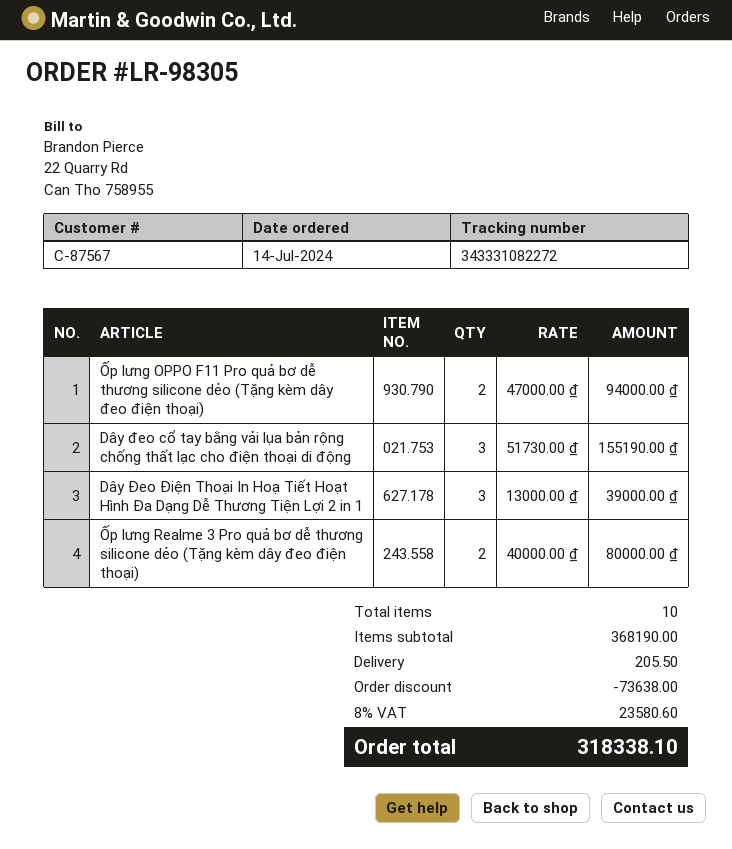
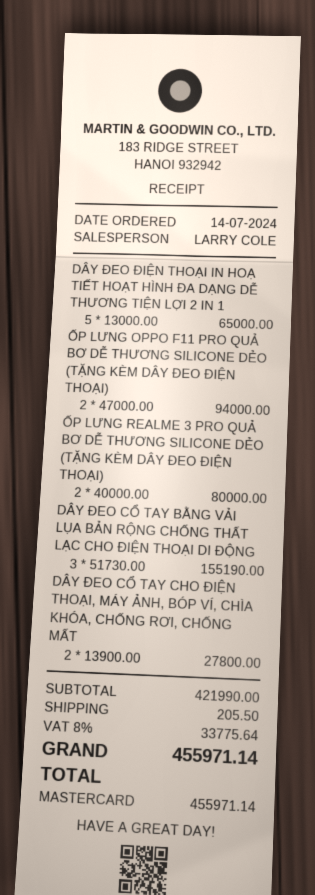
Dây Đeo Điện Thoại In Hoạ Tiết Hoạt Hình Đa Dạng Dễ Thương Tiện Lợi 2 in 1: 3 x 13000.00 = 39000.00 -> 5 x 13000.00 = 65000.00
DÂY ĐEO CỔ TAY CHO ĐIỆN THOẠI, MÁY ẢNH, BÓP VÍ, CHÌA KHÓA, CHỐNG RƠI, CHỐNG MẤT: none -> 2 x 13900.00 = 27800.00
subtotal: 368190.00 -> 421990.00
discount: 73638.00 -> none
tax: 8% = 23580.60 -> 8% = 33775.64
total: 318338.10 -> 455971.14

